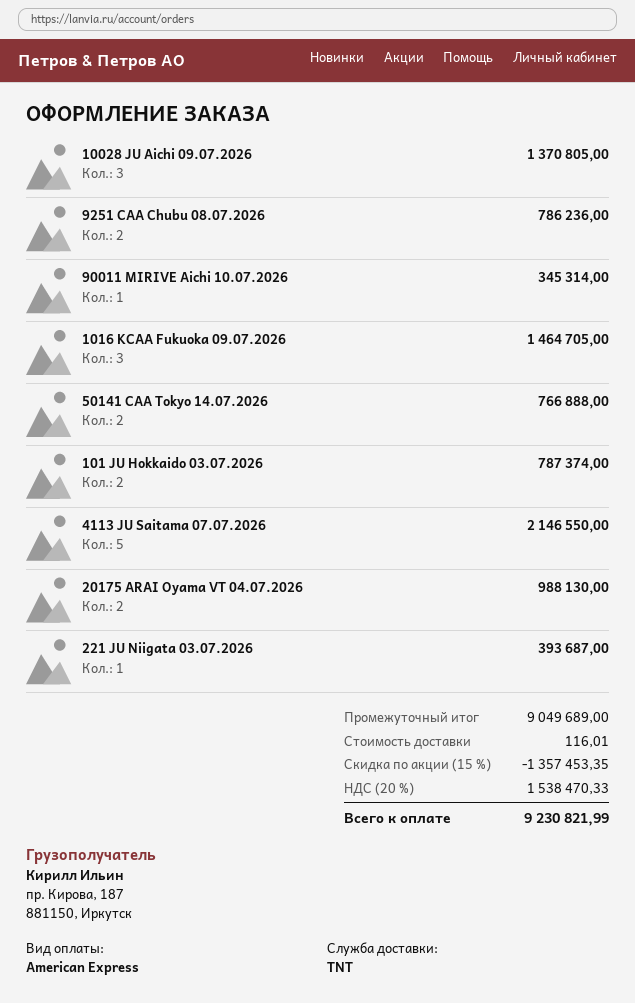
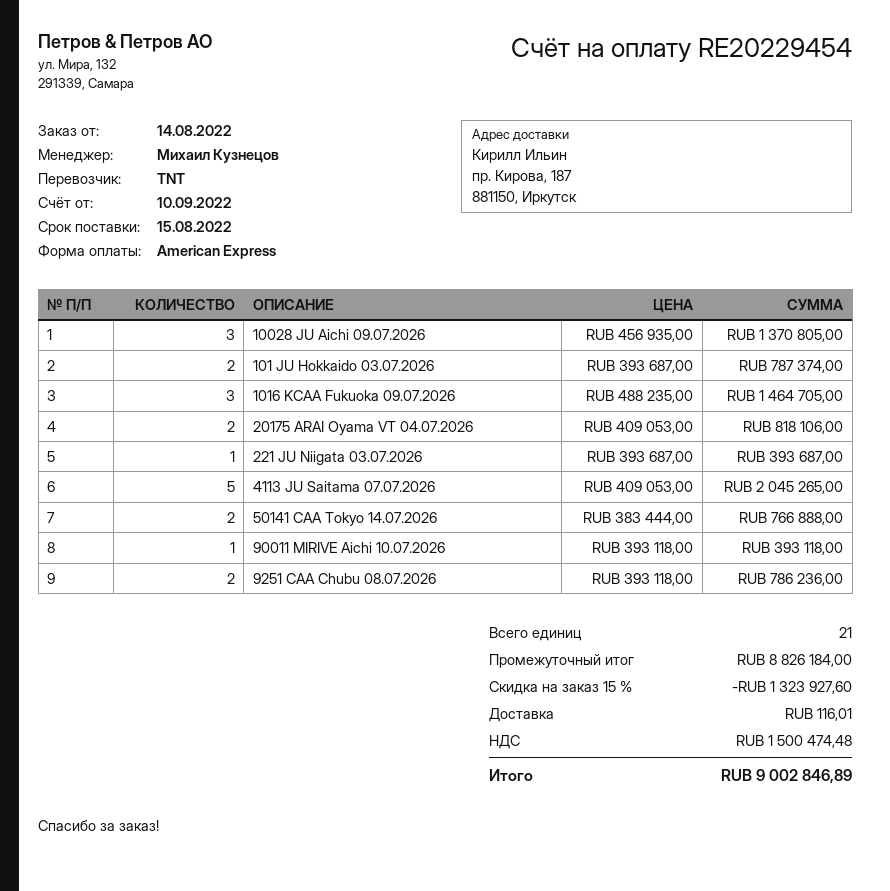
90011 MIRIVE Aichi 10.07.2026: 1 for 345314.00 -> 1 for 393118.00
4113 JU Saitama 07.07.2026: 5 for 2146550.00 -> 5 for 2045265.00
20175 ARAI Oyama VT 04.07.2026: 2 for 988130.00 -> 2 for 818106.00
subtotal: 9049689.00 -> 8826184.00
discount: 15% = 1357453.35 -> 15% = 1323927.60
tax: 1538470.33 -> 1500474.48
total: 9230821.99 -> 9002846.89

